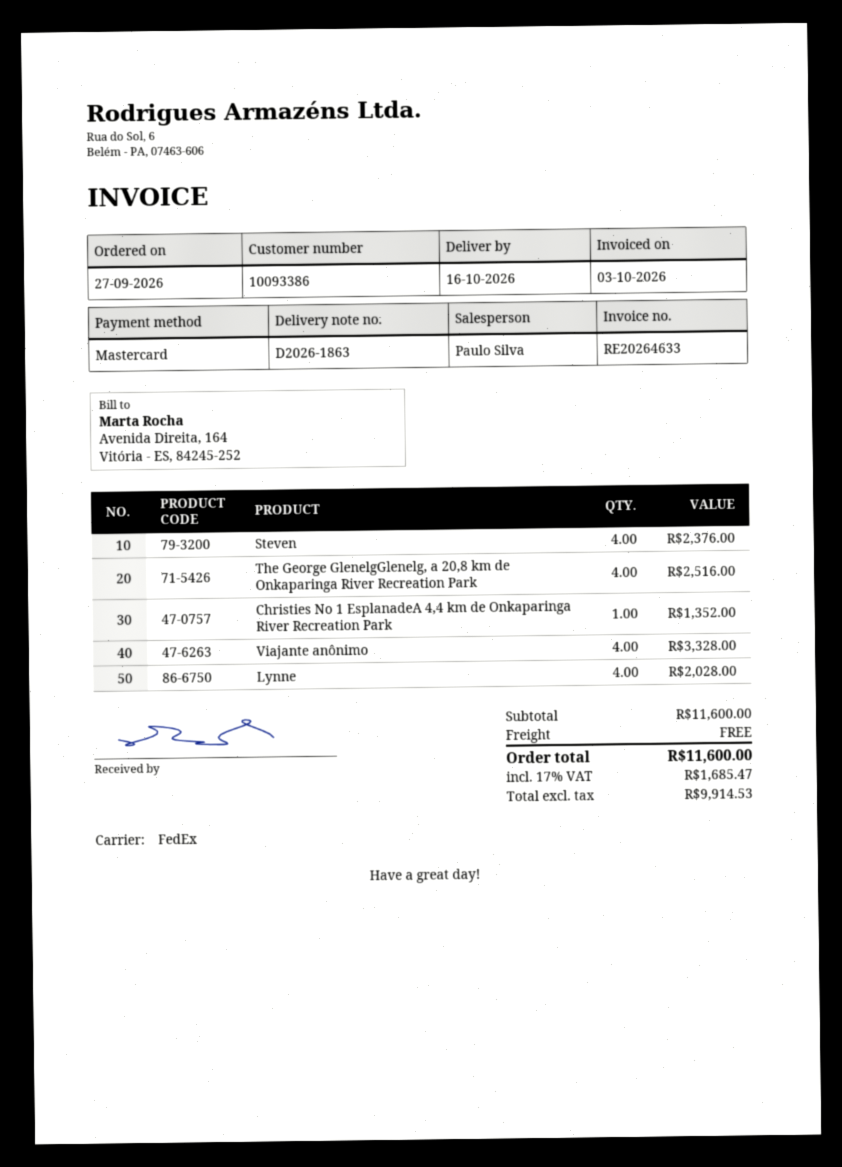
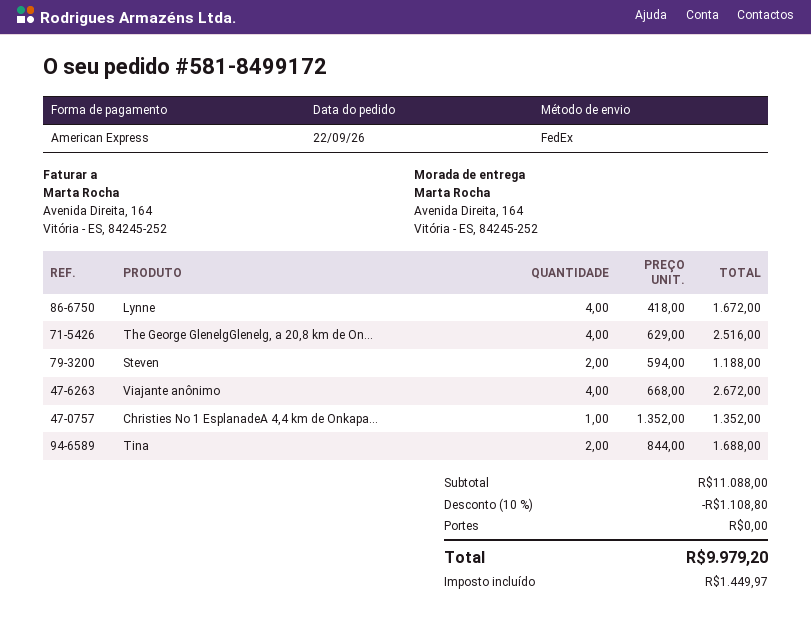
order date: 2026-09-27 -> 2026-09-22
payment method: Mastercard -> American Express
Steven: 4 for 2376.00 -> 2 for 1188.00
Viajante anônimo: 4 for 3328.00 -> 4 for 2672.00
Lynne: 4 for 2028.00 -> 4 for 1672.00
Tina: none -> 2 for 1688.00
subtotal: 11600.00 -> 11088.00
discount: none -> 10% = 1108.80
tax: 1685.47 -> 1449.97
total: 11600.00 -> 9979.20

